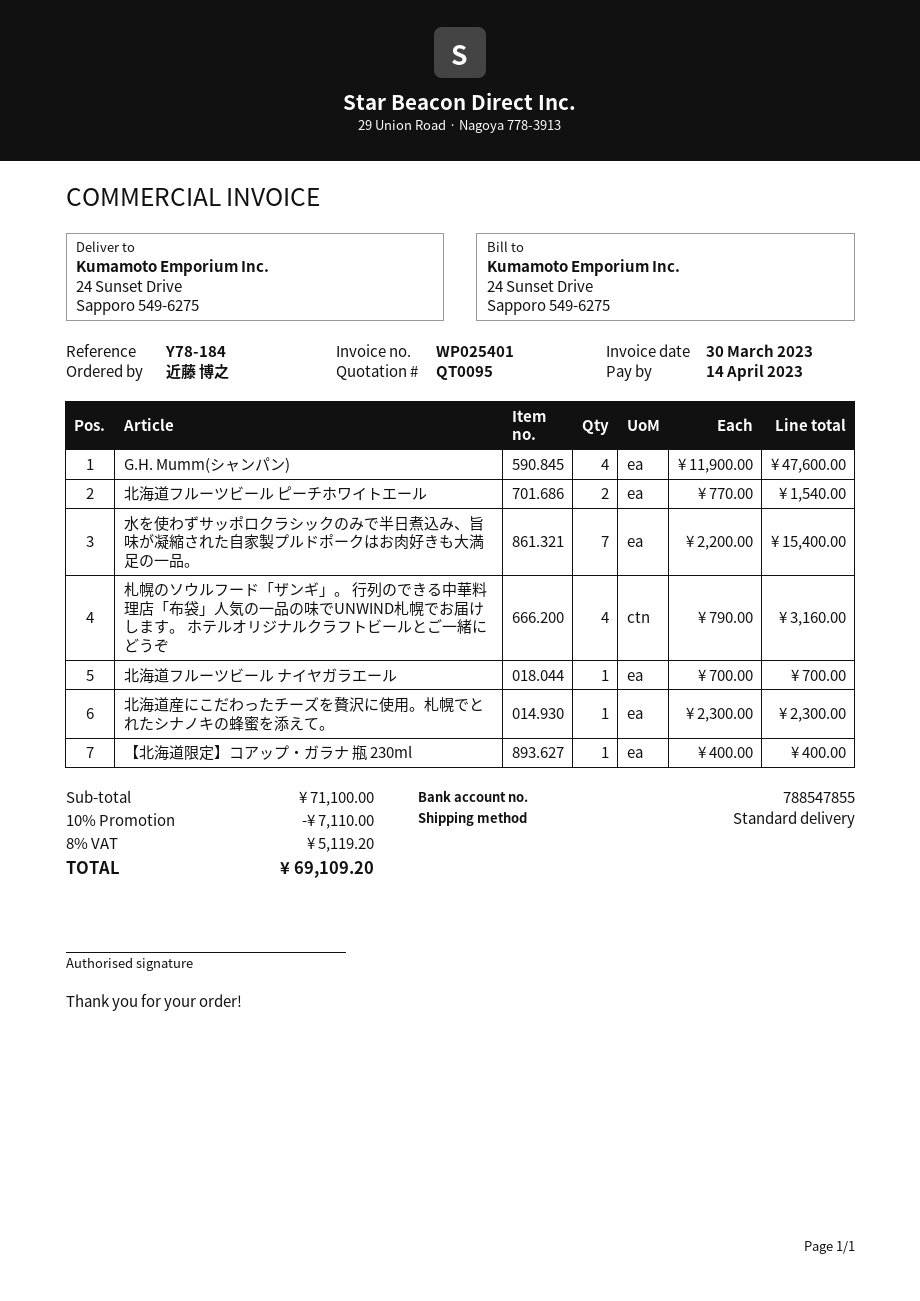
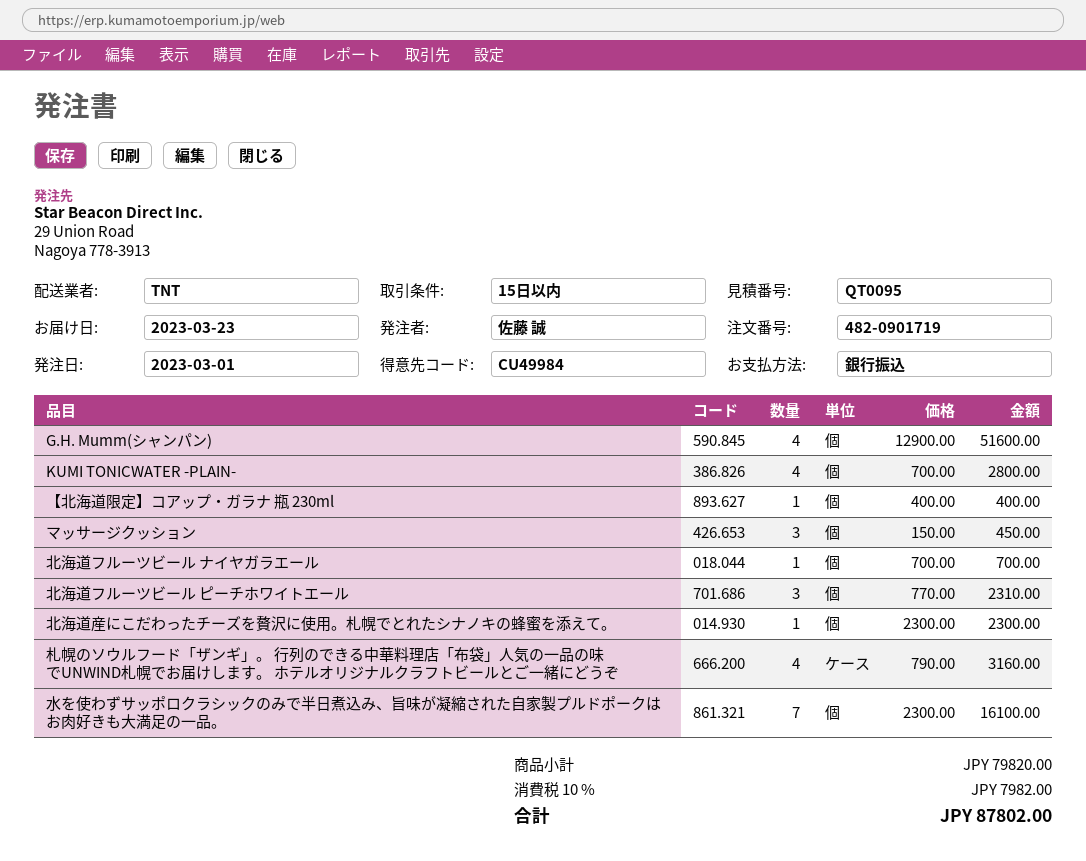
ordered by: 近藤 博之 -> 佐藤 誠
shipping method: standard -> TNT
G.H. Mumm(シャンパン): 4 x 11900.00 = 47600.00 -> 4 x 12900.00 = 51600.00
北海道フルーツビール ピーチホワイトエール: 2 x 770.00 = 1540.00 -> 3 x 770.00 = 2310.00
水を使わずサッポロクラシックのみで半日煮込み、旨味が凝縮された自家製プルドポークはお肉好きも大満足の一品。: 7 x 2200.00 = 15400.00 -> 7 x 2300.00 = 16100.00
KUMI TONICWATER -PLAIN-: none -> 4 x 700.00 = 2800.00
マッサージクッション: none -> 3 x 150.00 = 450.00
subtotal: 71100.00 -> 79820.00
discount: 10% = 7110.00 -> none
tax: 8% = 5119.20 -> 10% = 7982.00
total: 69109.20 -> 87802.00

